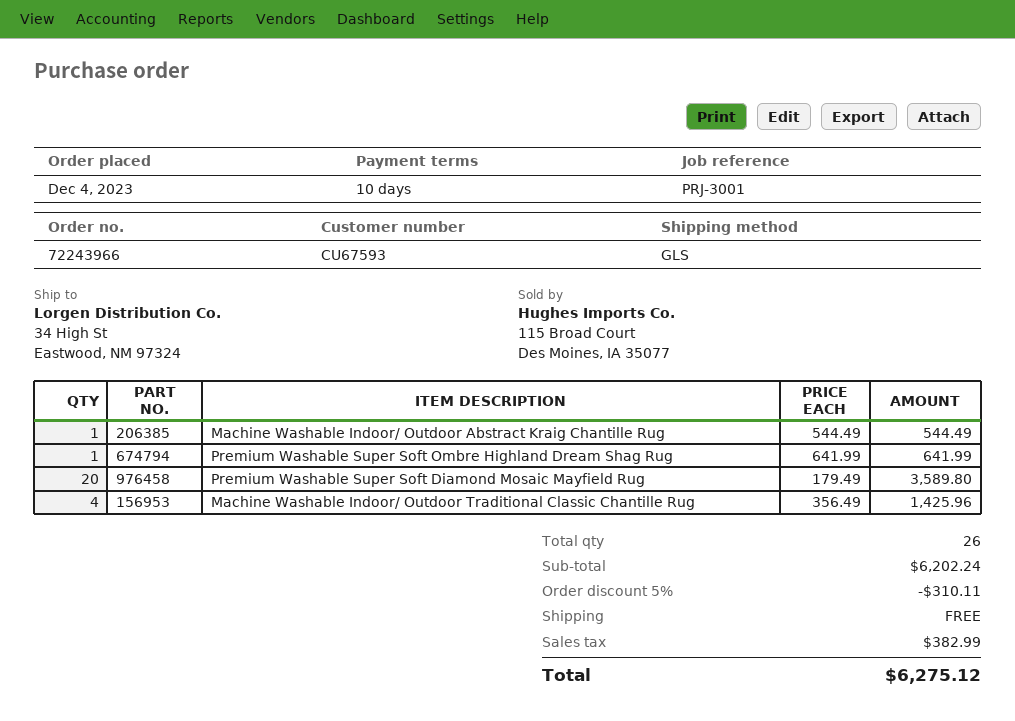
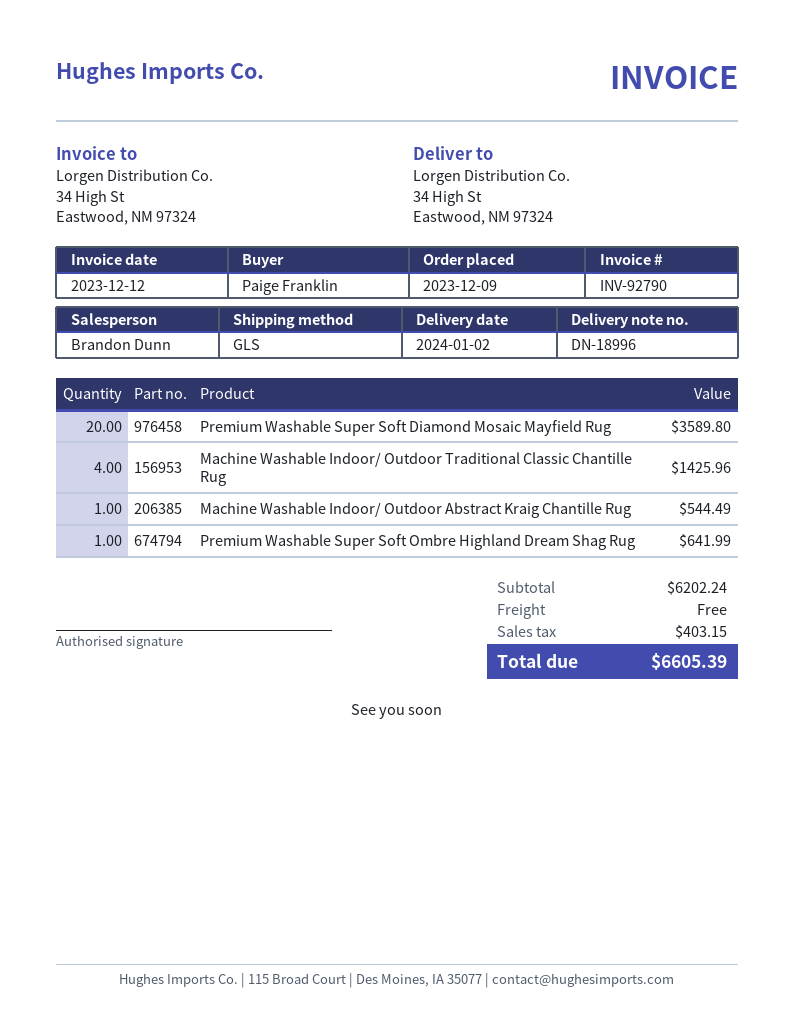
order date: 2023-12-04 -> 2023-12-09
discount: 5% = 310.11 -> none
tax: 382.99 -> 403.15
total: 6275.12 -> 6605.39

